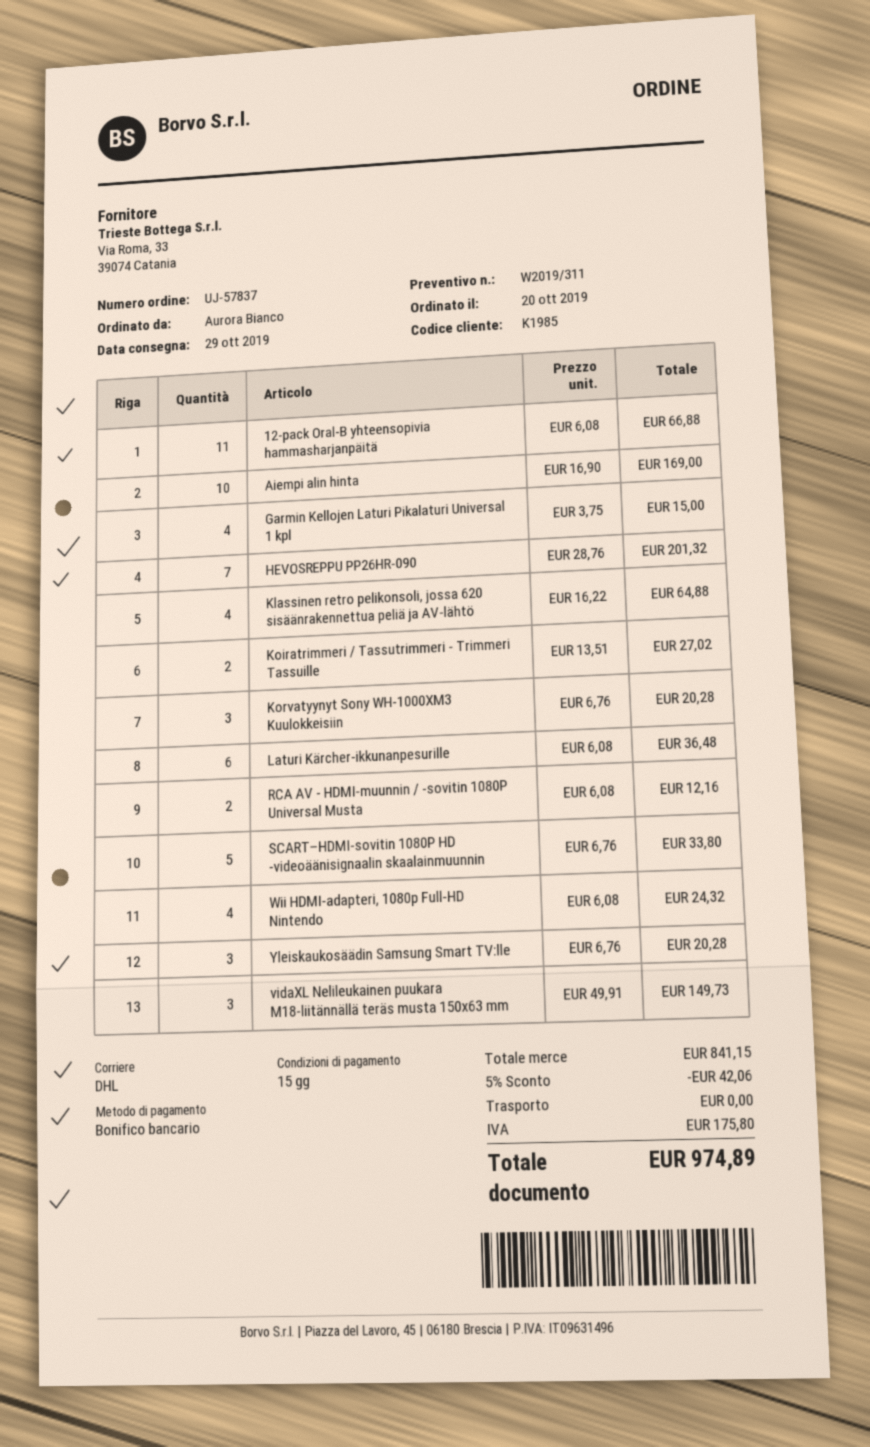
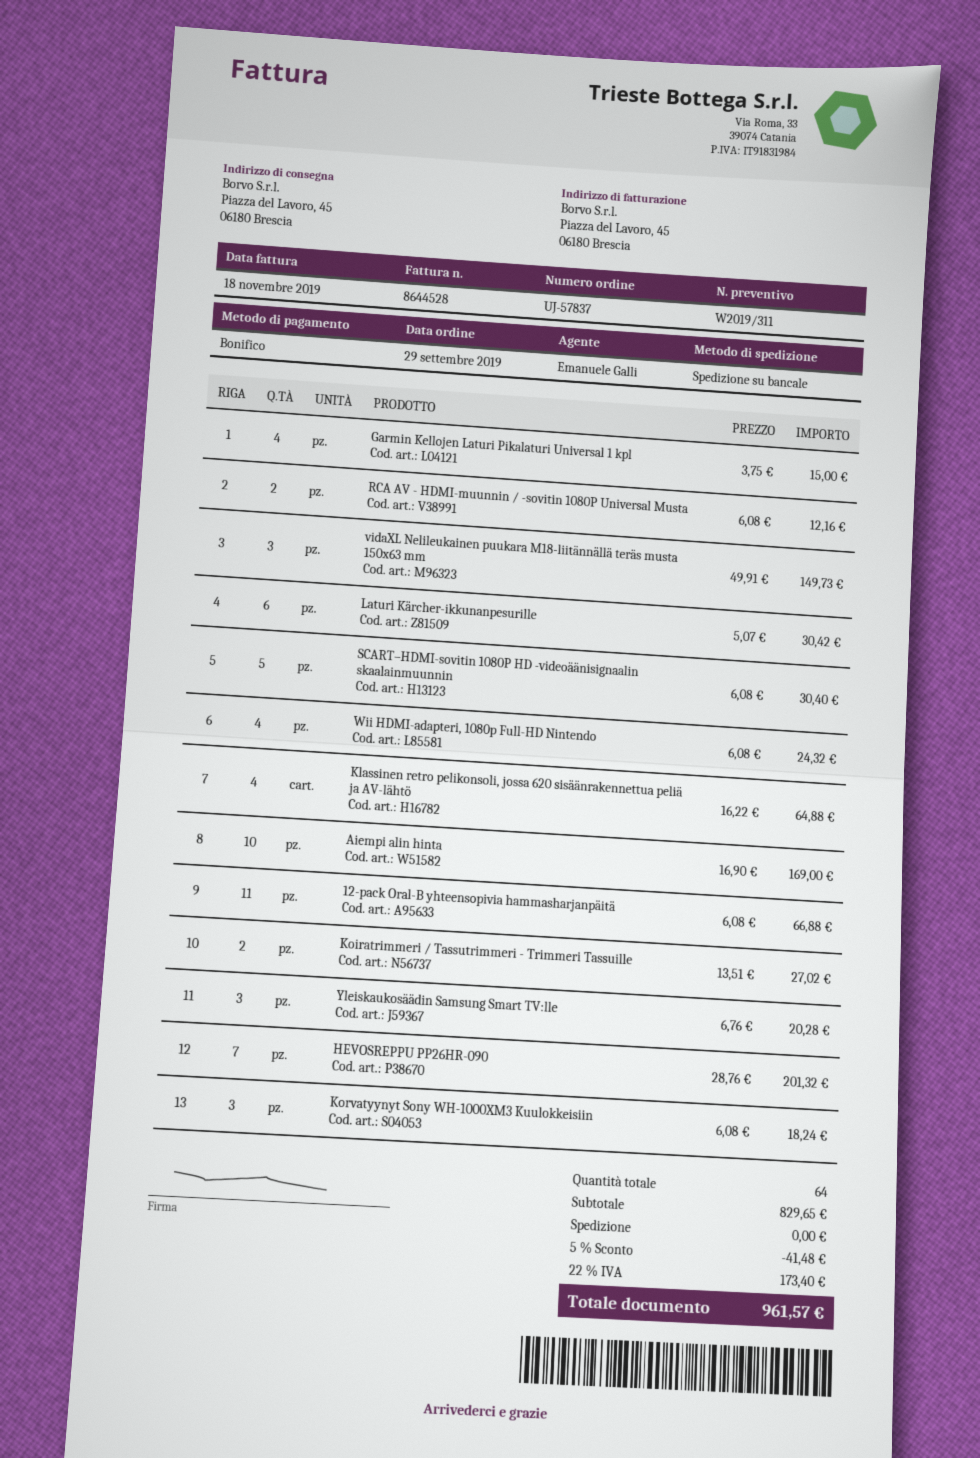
order date: 2019-10-20 -> 2019-09-29
shipping method: DHL -> pallet freight
Korvatyynyt Sony WH-1000XM3 Kuulokkeisiin: 3 x 6.76 = 20.28 -> 3 x 6.08 = 18.24
Laturi Kärcher-ikkunanpesurille: 6 x 6.08 = 36.48 -> 6 x 5.07 = 30.42
SCART–HDMI-sovitin 1080P HD -videoäänisignaalin skaalainmuunnin: 5 x 6.76 = 33.80 -> 5 x 6.08 = 30.40
subtotal: 841.15 -> 829.65
discount: 5% = 42.06 -> 5% = 41.48
tax: 175.80 -> 173.40
total: 974.89 -> 961.57

